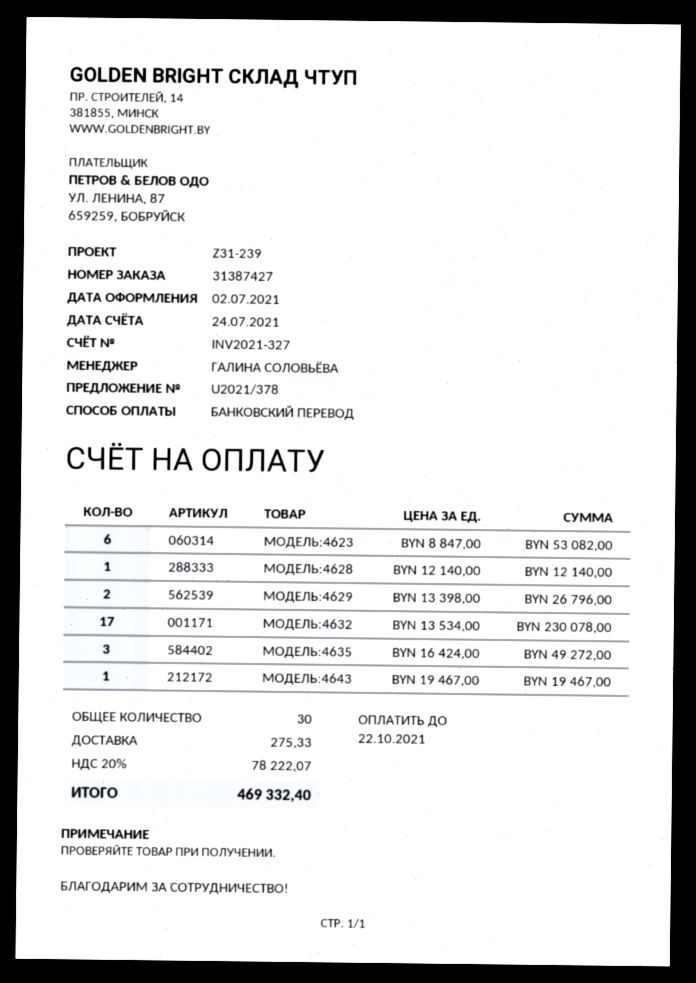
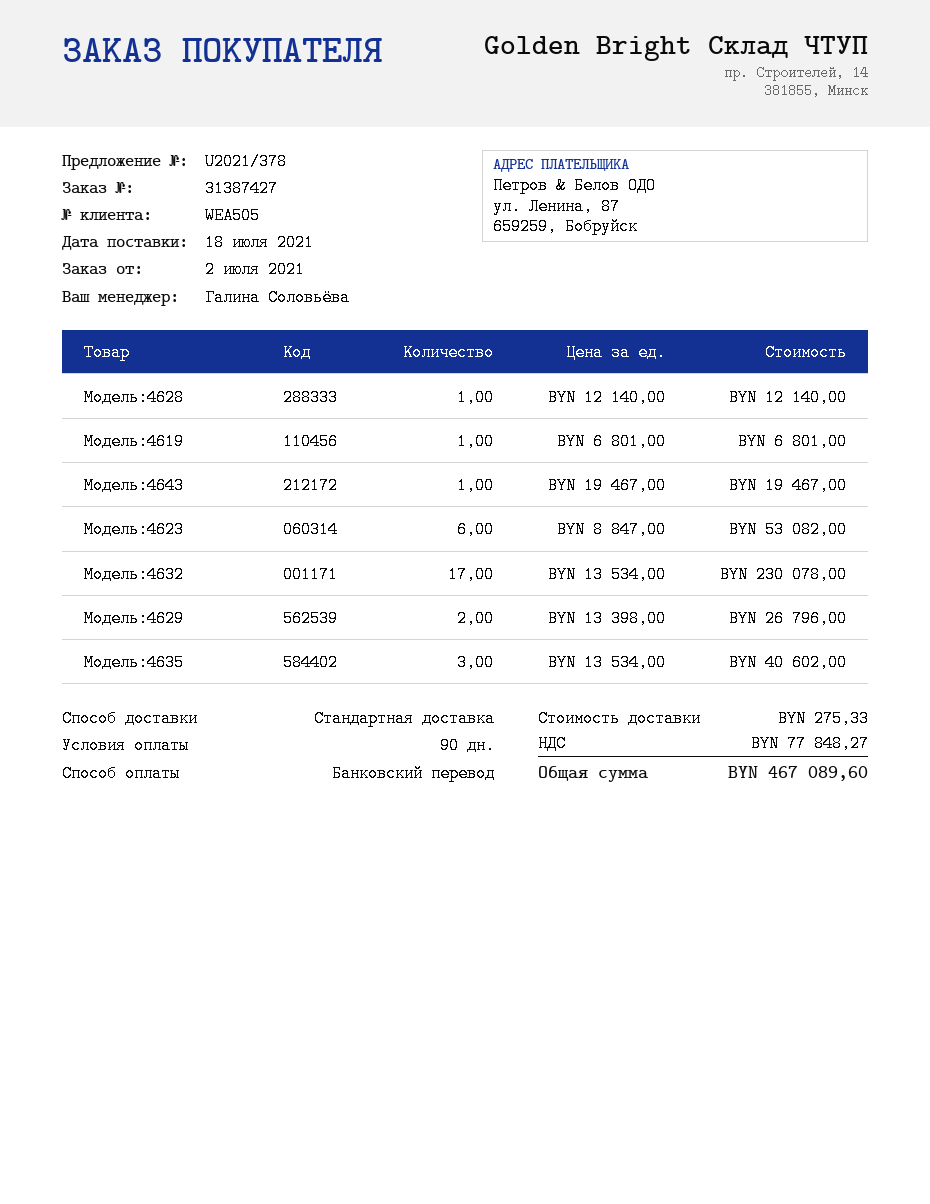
МОДЕЛЬ:4635: 3 x 16424.00 = 49272.00 -> 3 x 13534.00 = 40602.00
Модель:4619: none -> 1 x 6801.00 = 6801.00
tax: 78222.07 -> 77848.27
total: 469332.40 -> 467089.60

